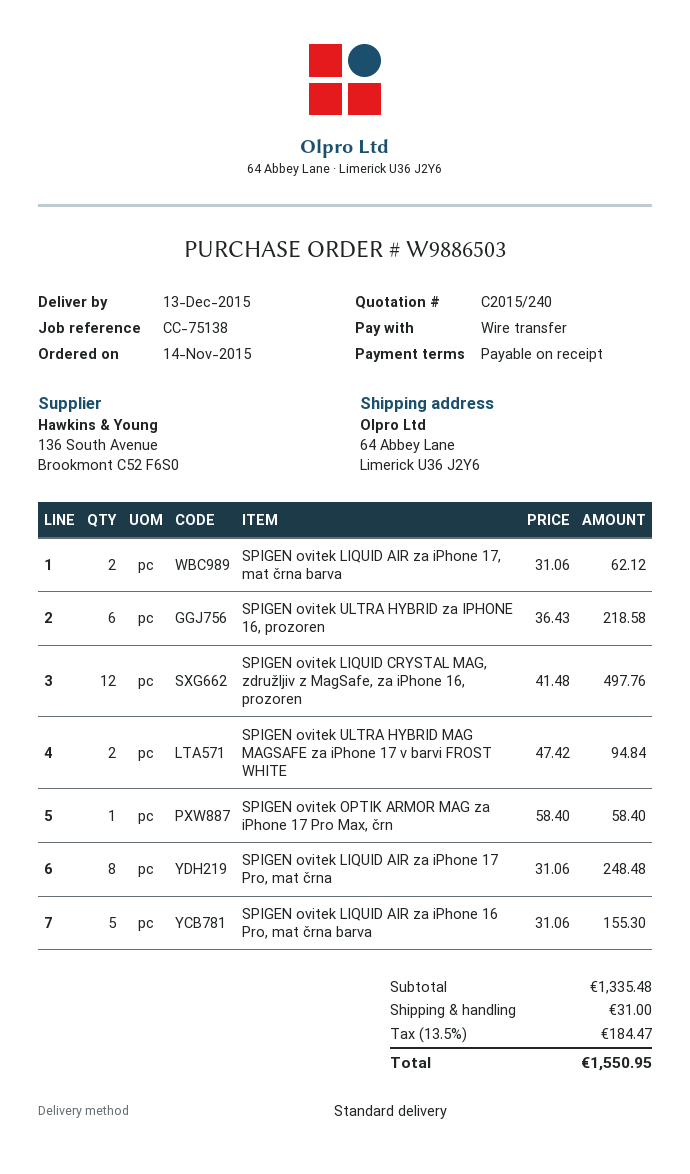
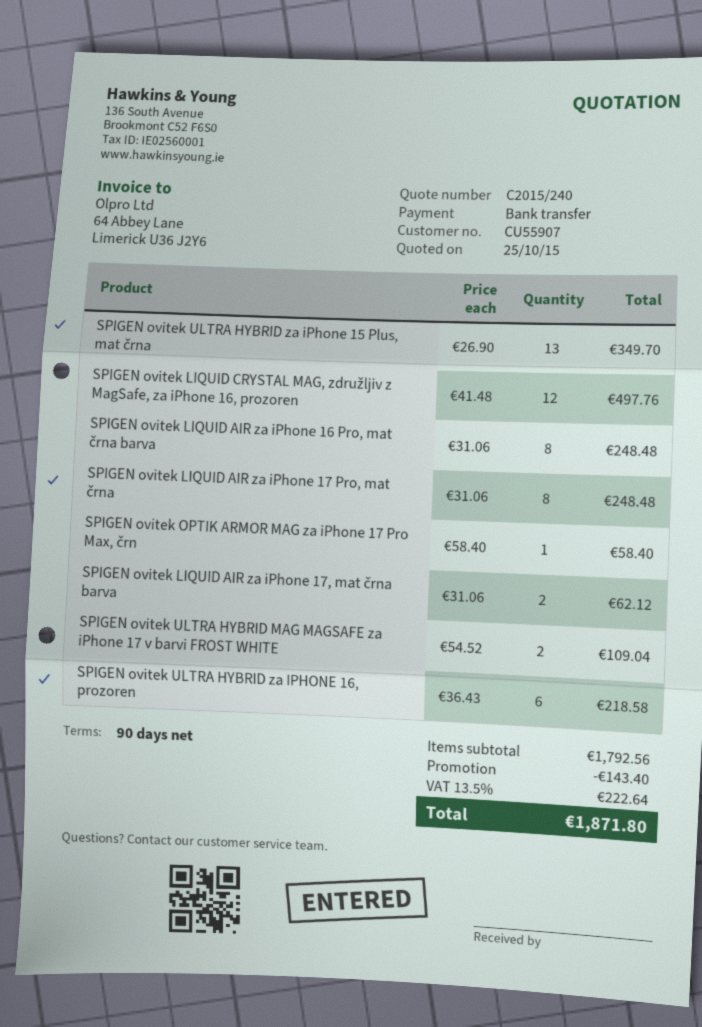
payment terms: on receipt -> 90 days
SPIGEN ovitek ULTRA HYBRID MAG MAGSAFE za iPhone 17 v barvi FROST WHITE: 2 x 47.42 = 94.84 -> 2 x 54.52 = 109.04
SPIGEN ovitek LIQUID AIR za iPhone 16 Pro, mat črna barva: 5 x 31.06 = 155.30 -> 8 x 31.06 = 248.48
SPIGEN ovitek ULTRA HYBRID za iPhone 15 Plus, mat črna: none -> 13 x 26.90 = 349.70
subtotal: 1335.48 -> 1792.56
discount: none -> 143.40
shipping: 31.00 -> none
tax: 13.5% = 184.47 -> 13.5% = 222.64
total: 1550.95 -> 1871.80

